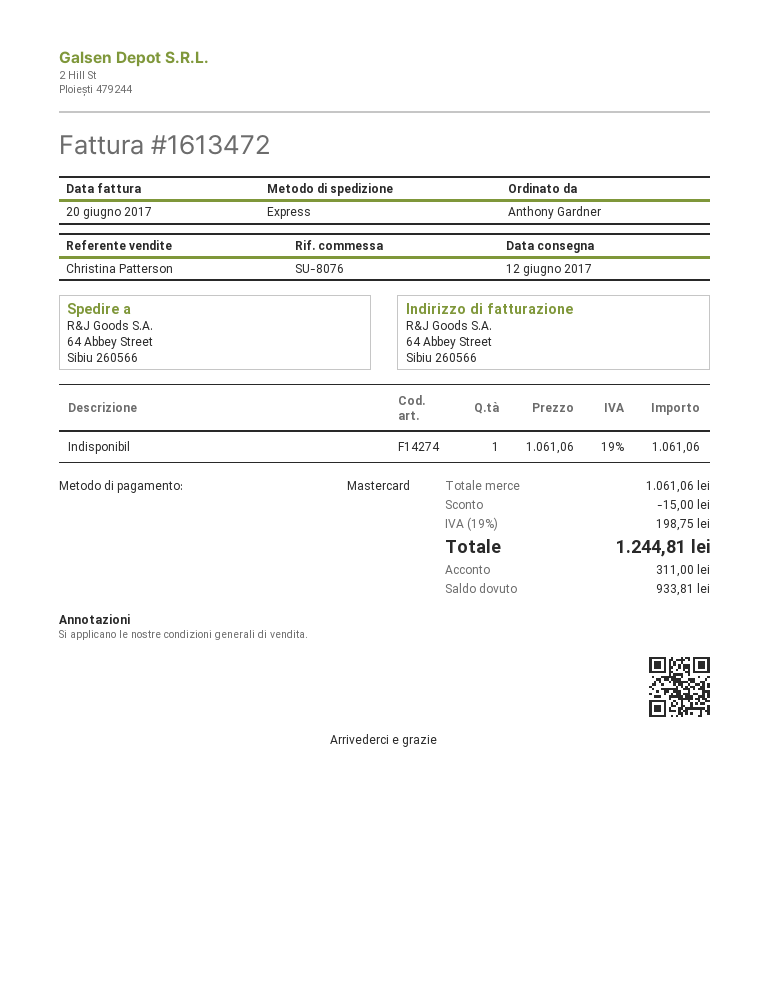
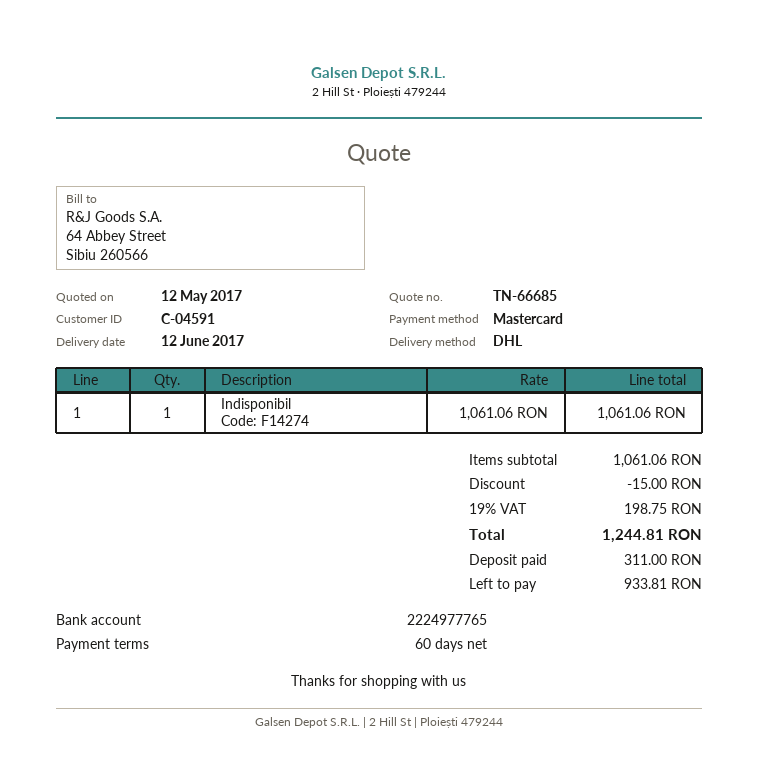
shipping method: express -> DHL

